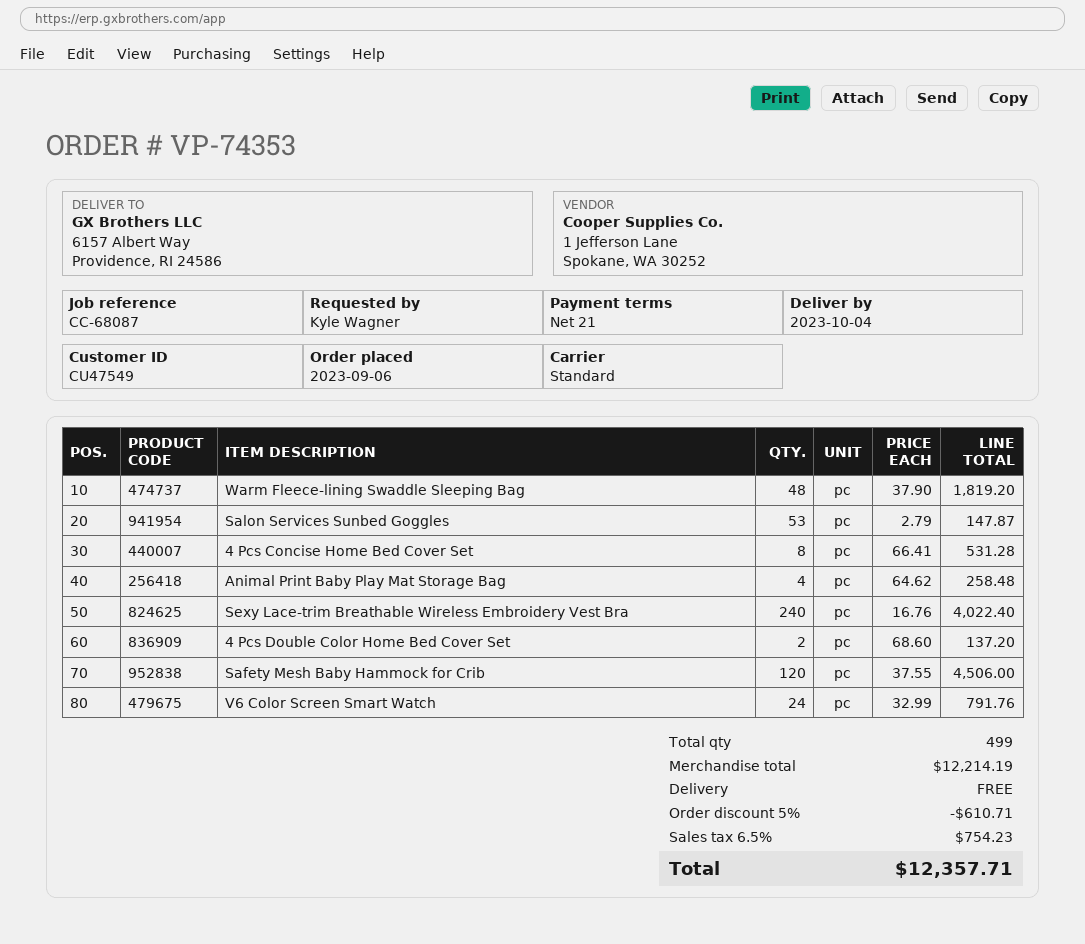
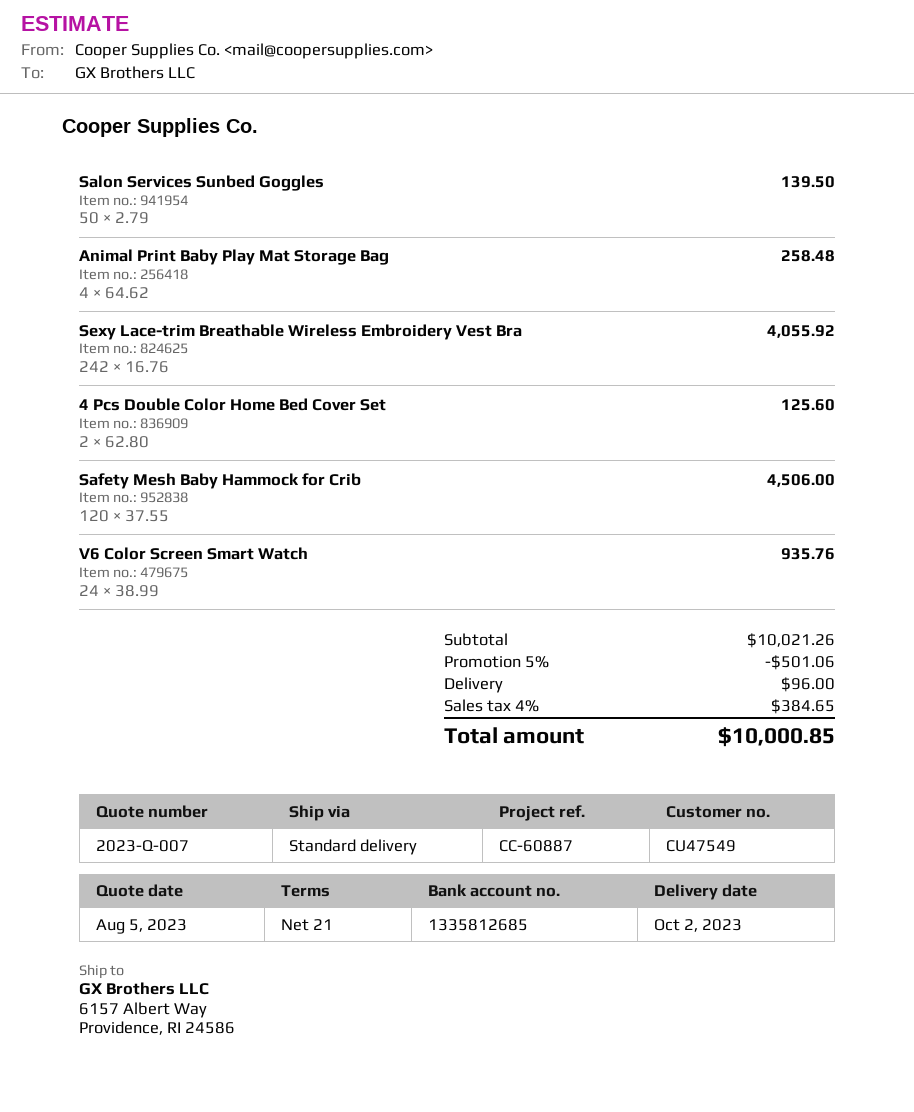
delivery date: 2023-10-04 -> 2023-10-02
reference: CC-68087 -> CC-60887
Warm Fleece-lining Swaddle Sleeping Bag: 48 x 37.90 = 1819.20 -> none
Salon Services Sunbed Goggles: 53 x 2.79 = 147.87 -> 50 x 2.79 = 139.50
4 Pcs Concise Home Bed Cover Set: 8 x 66.41 = 531.28 -> none
Sexy Lace-trim Breathable Wireless Embroidery Vest Bra: 240 x 16.76 = 4022.40 -> 242 x 16.76 = 4055.92
4 Pcs Double Color Home Bed Cover Set: 2 x 68.60 = 137.20 -> 2 x 62.80 = 125.60
V6 Color Screen Smart Watch: 24 x 32.99 = 791.76 -> 24 x 38.99 = 935.76
subtotal: 12214.19 -> 10021.26
discount: 5% = 610.71 -> 5% = 501.06
shipping: 0.00 -> 96.00
tax: 6.5% = 754.23 -> 4% = 384.65
total: 12357.71 -> 10000.85

